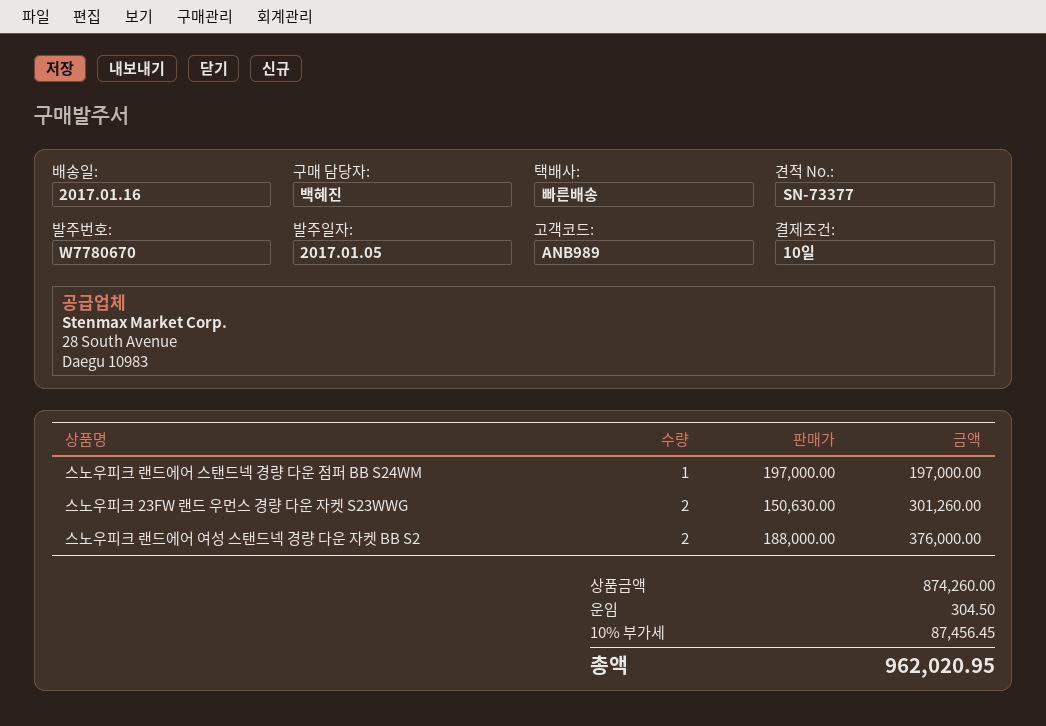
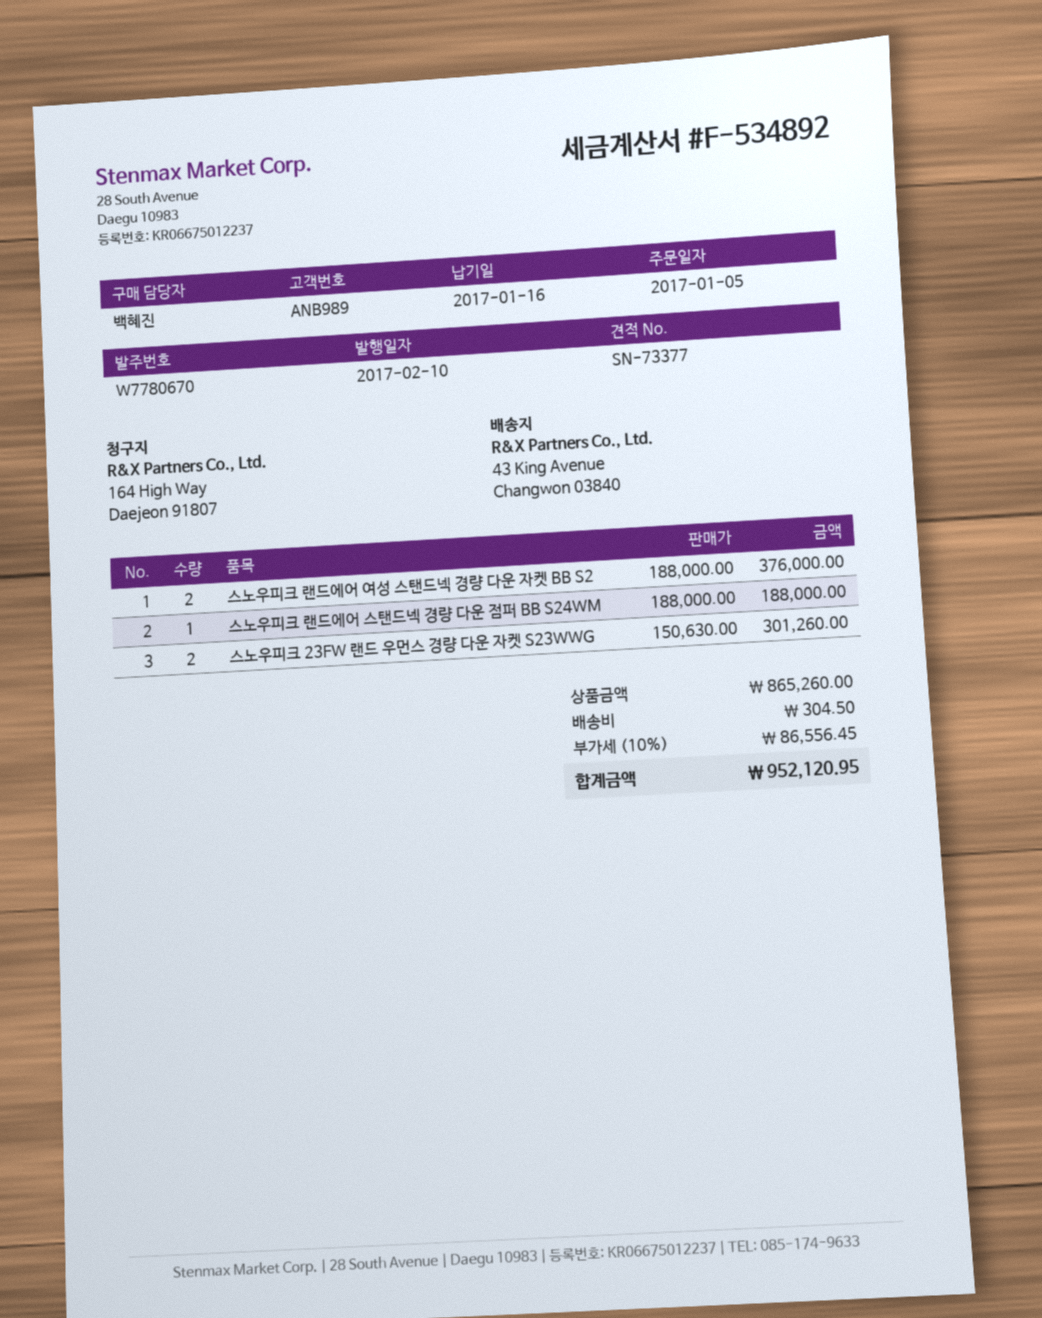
스노우피크 랜드에어 스탠드넥 경량 다운 점퍼 BB S24WM: 1 x 197000.00 = 197000.00 -> 1 x 188000.00 = 188000.00
subtotal: 874260.00 -> 865260.00
tax: 10% = 87456.45 -> 10% = 86556.45
total: 962020.95 -> 952120.95

